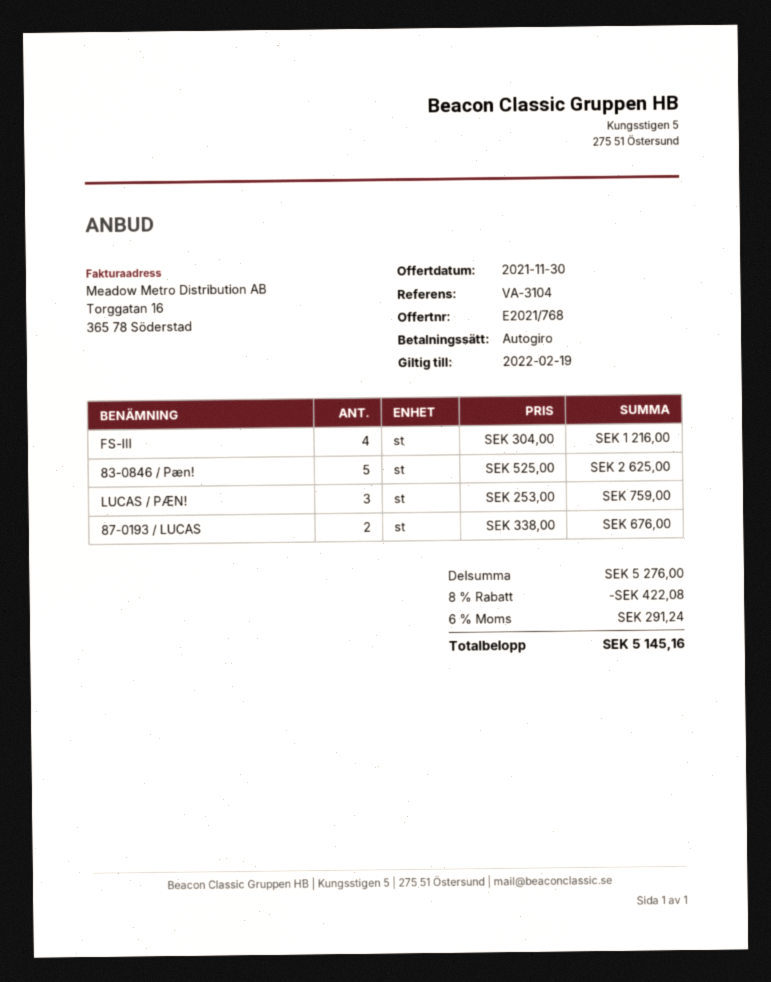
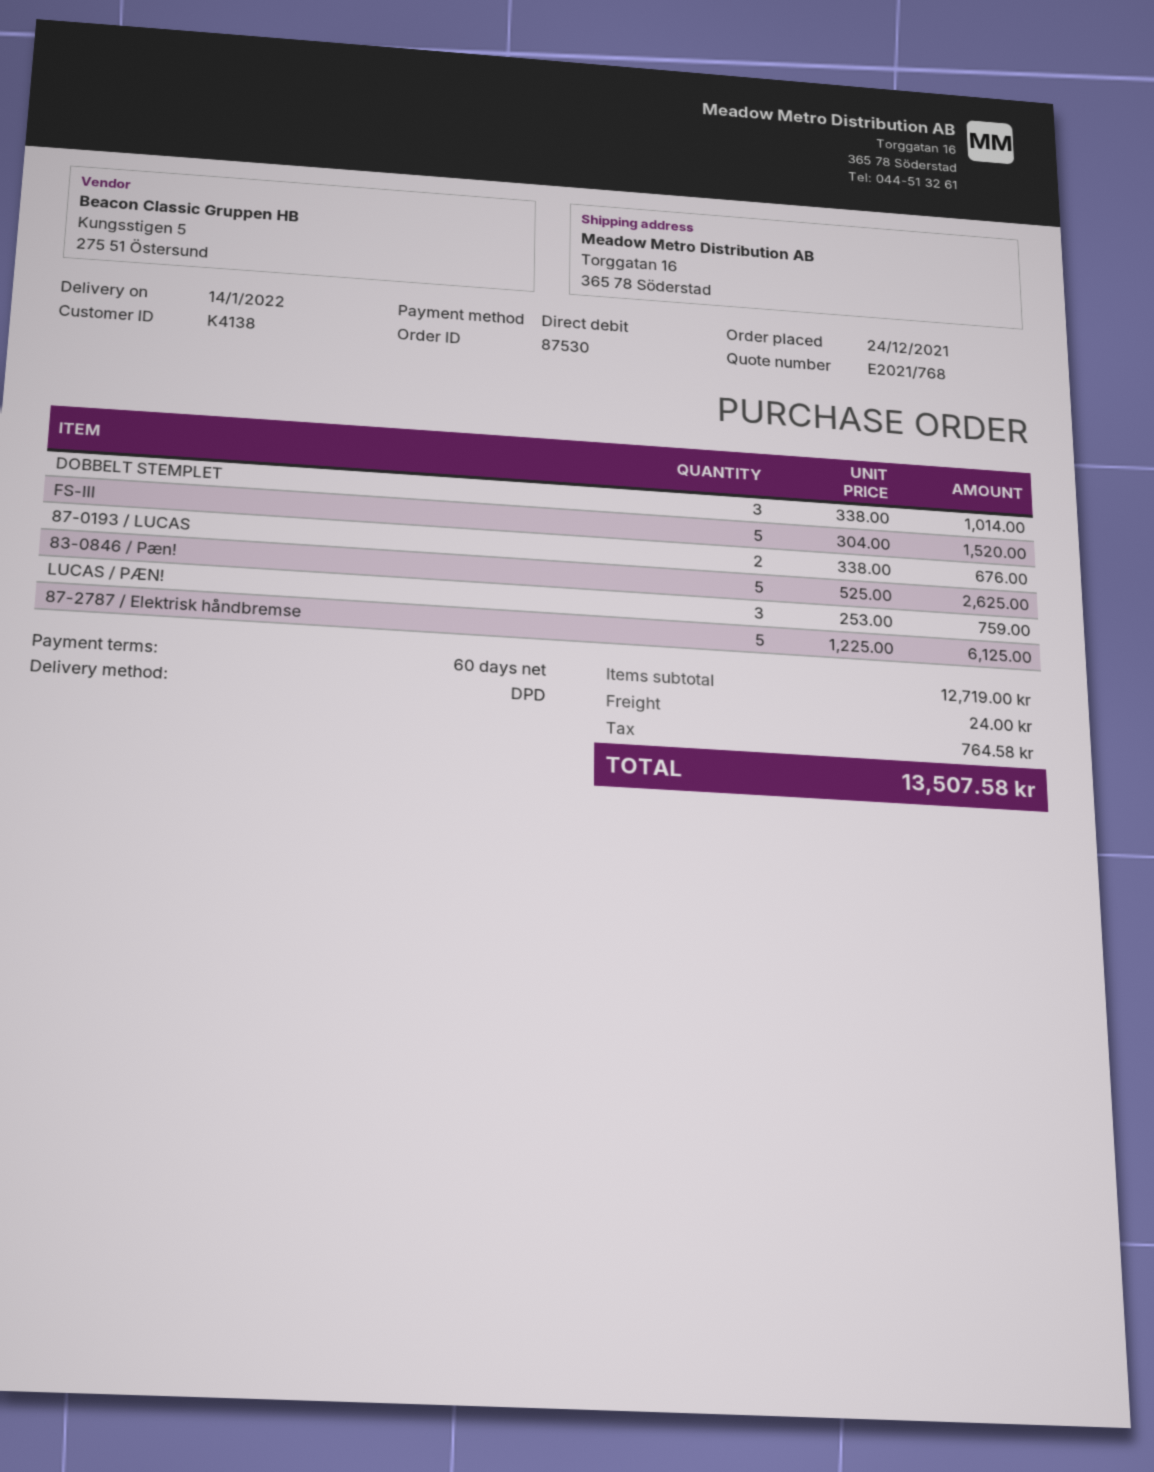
FS-III: 4 x 304.00 = 1216.00 -> 5 x 304.00 = 1520.00
DOBBELT STEMPLET: none -> 3 x 338.00 = 1014.00
87-2787 / Elektrisk håndbremse: none -> 5 x 1225.00 = 6125.00
subtotal: 5276.00 -> 12719.00
discount: 8% = 422.08 -> none
shipping: none -> 24.00
tax: 291.24 -> 764.58
total: 5145.16 -> 13507.58

